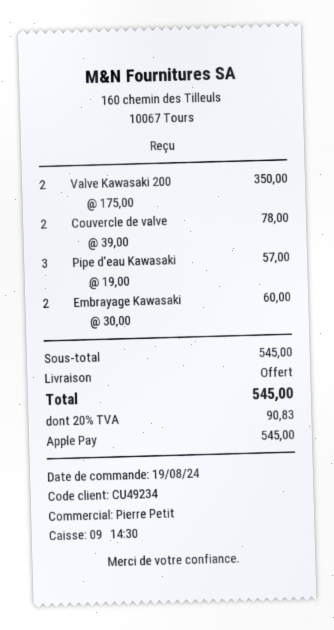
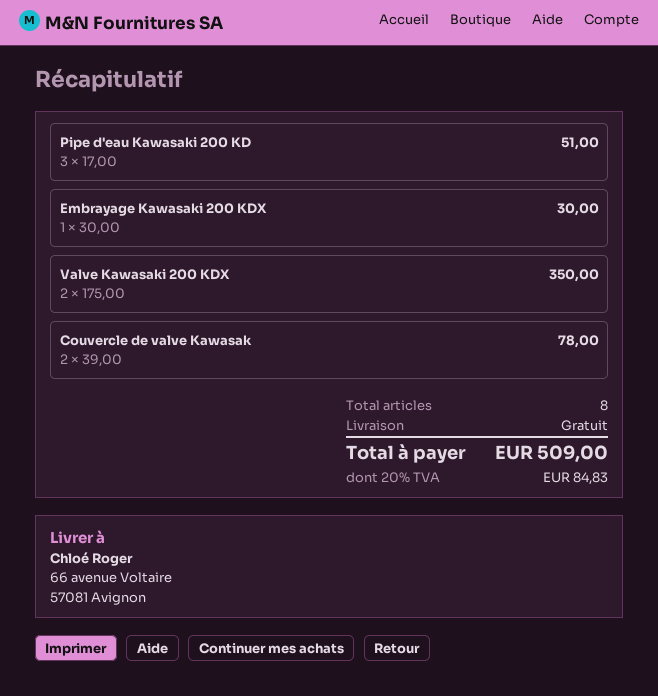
Pipe d'eau Kawasaki: 3 x 19.00 = 57.00 -> 3 x 17.00 = 51.00
Embrayage Kawasaki: 2 x 30.00 = 60.00 -> 1 x 30.00 = 30.00
tax: 20% = 90.83 -> 20% = 84.83
total: 545.00 -> 509.00

